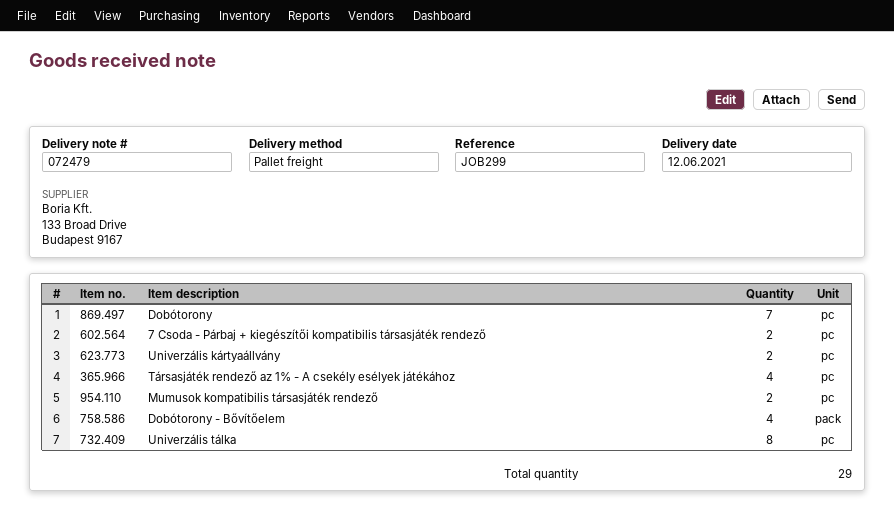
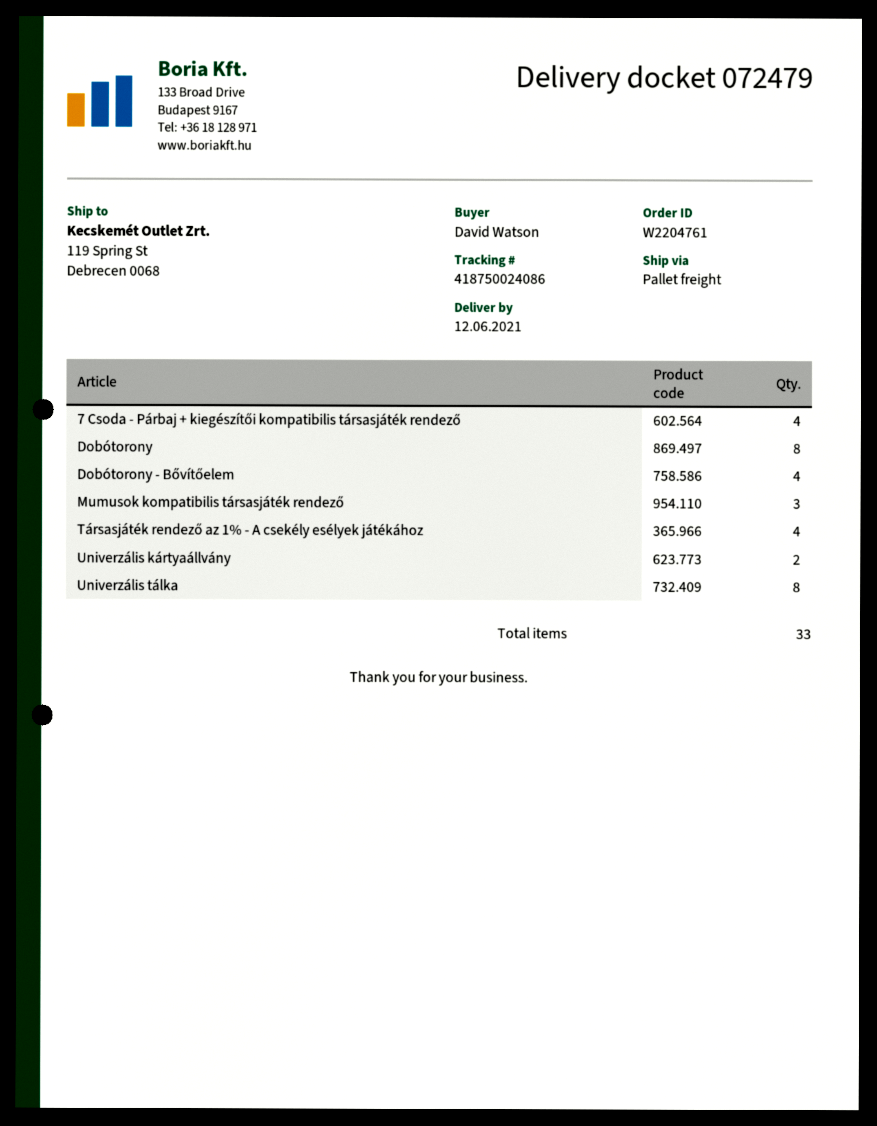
Dobótorony: 7 -> 8
7 Csoda - Párbaj + kiegészítői kompatibilis társasjáték rendező: 2 -> 4
Mumusok kompatibilis társasjáték rendező: 2 -> 3
total quantity: 29 -> 33

